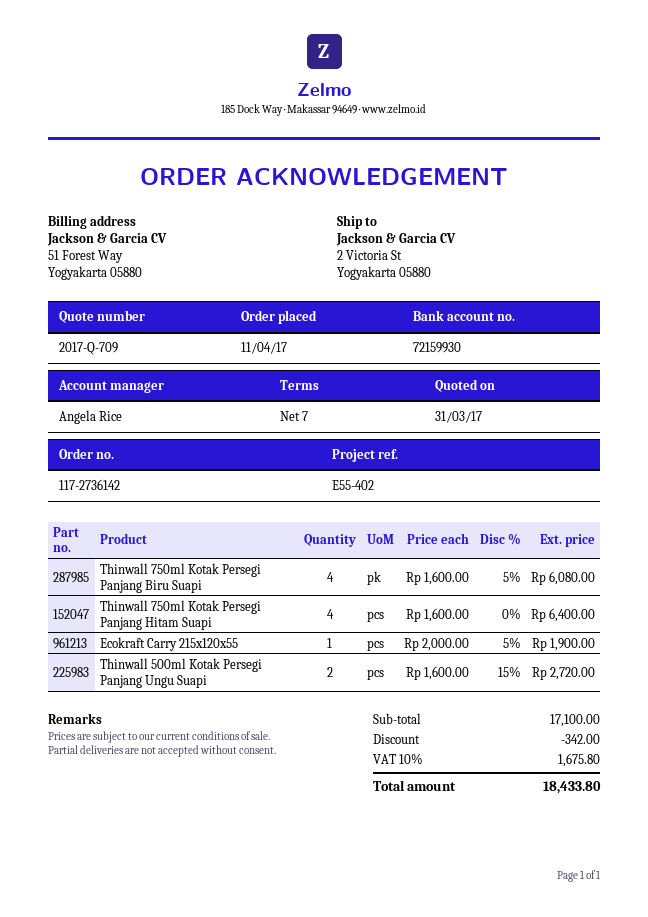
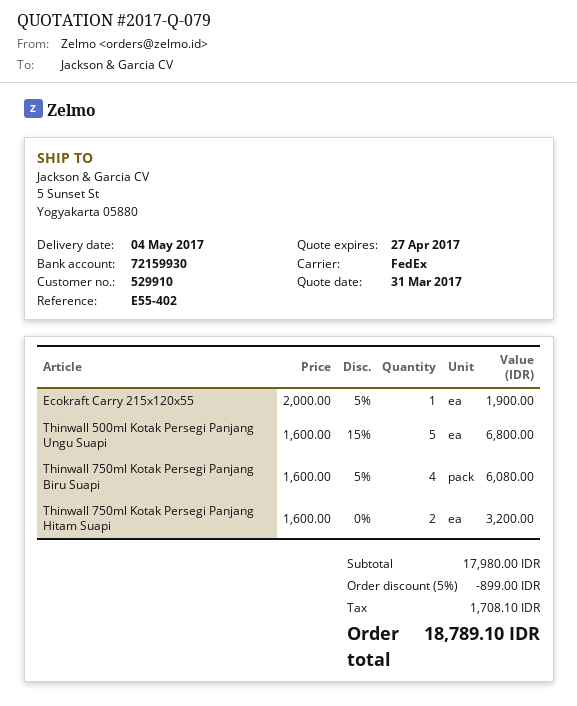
quote number: 2017-Q-709 -> 2017-Q-079
ship to: 2 Victoria St, Yogyakarta 05880 -> 5 Sunset St, Yogyakarta 05880
Thinwall 750ml Kotak Persegi Panjang Hitam Suapi: 4 x 1600.00 = 6400.00 -> 2 x 1600.00 = 3200.00
Thinwall 500ml Kotak Persegi Panjang Ungu Suapi: 2 x 1600.00 - 15% = 2720.00 -> 5 x 1600.00 - 15% = 6800.00
subtotal: 17100.00 -> 17980.00
discount: 342.00 -> 899.00
tax: 1675.80 -> 1708.10
total: 18433.80 -> 18789.10

